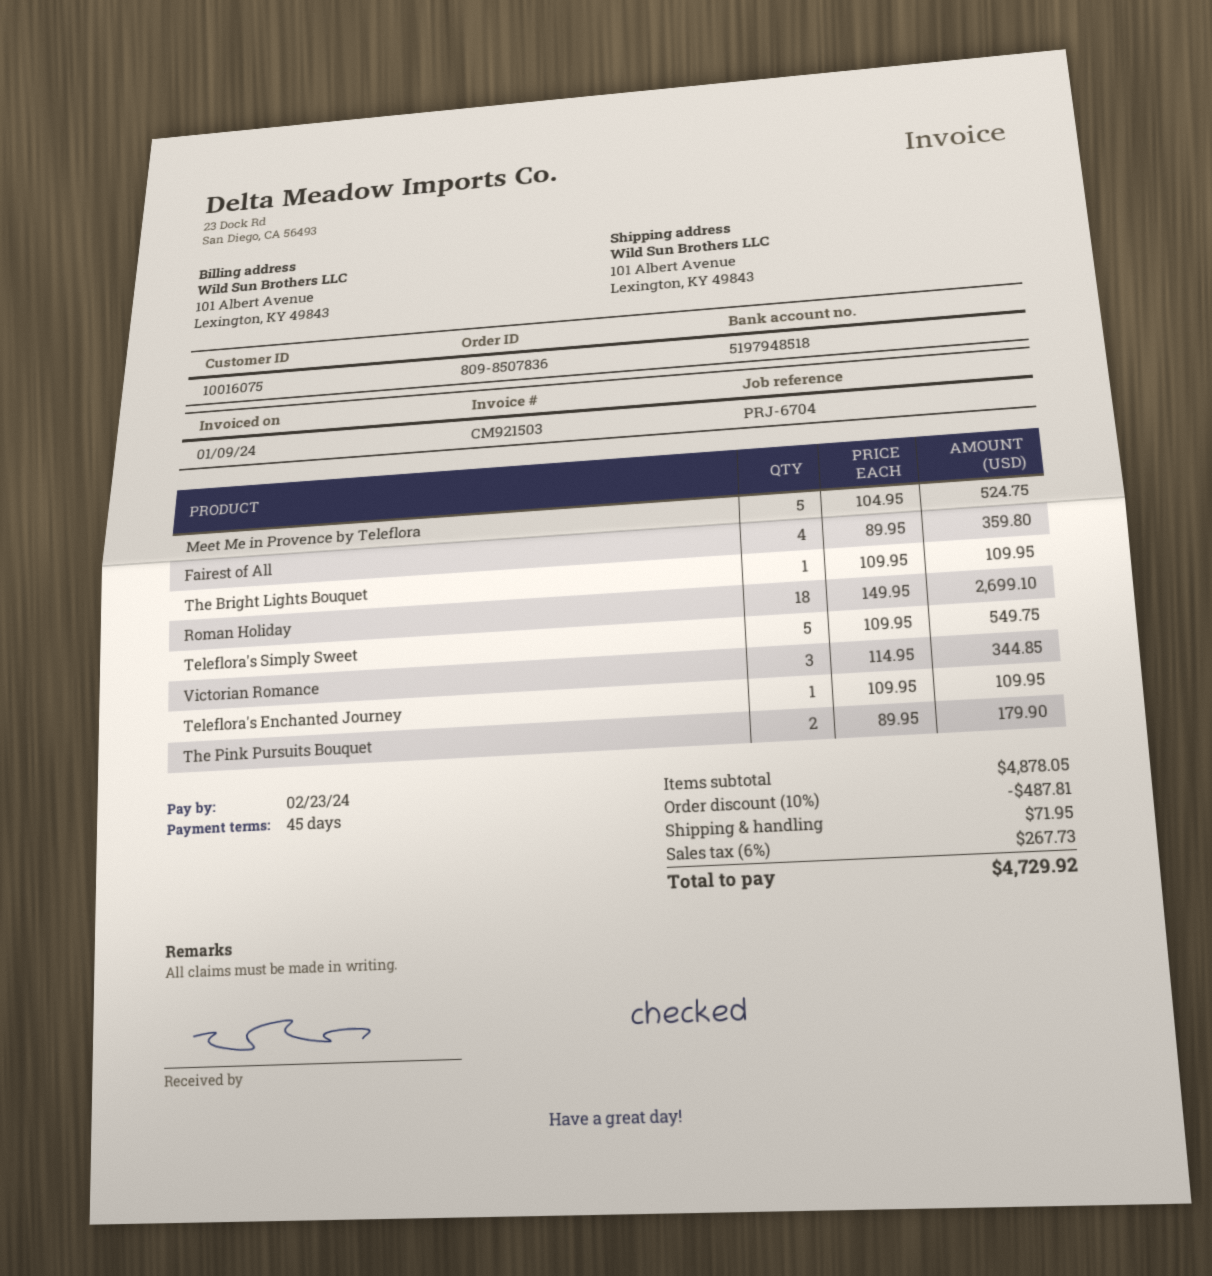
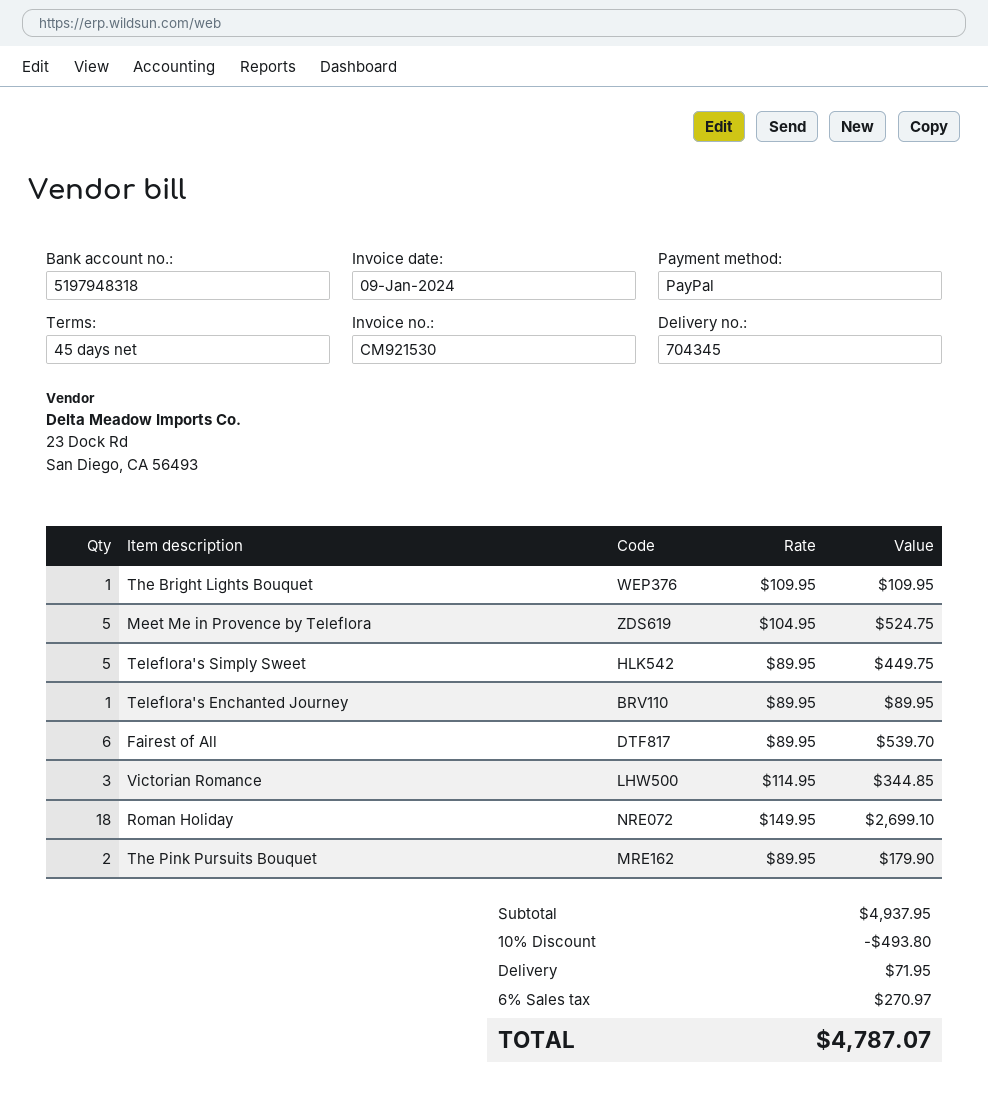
invoice number: CM921503 -> CM921530
bank account: 5197948518 -> 5197948318
Fairest of All: 4 x 89.95 = 359.80 -> 6 x 89.95 = 539.70
Teleflora's Simply Sweet: 5 x 109.95 = 549.75 -> 5 x 89.95 = 449.75
Teleflora's Enchanted Journey: 1 x 109.95 = 109.95 -> 1 x 89.95 = 89.95
subtotal: 4878.05 -> 4937.95
discount: 10% = 487.81 -> 10% = 493.80
tax: 6% = 267.73 -> 6% = 270.97
total: 4729.92 -> 4787.07

